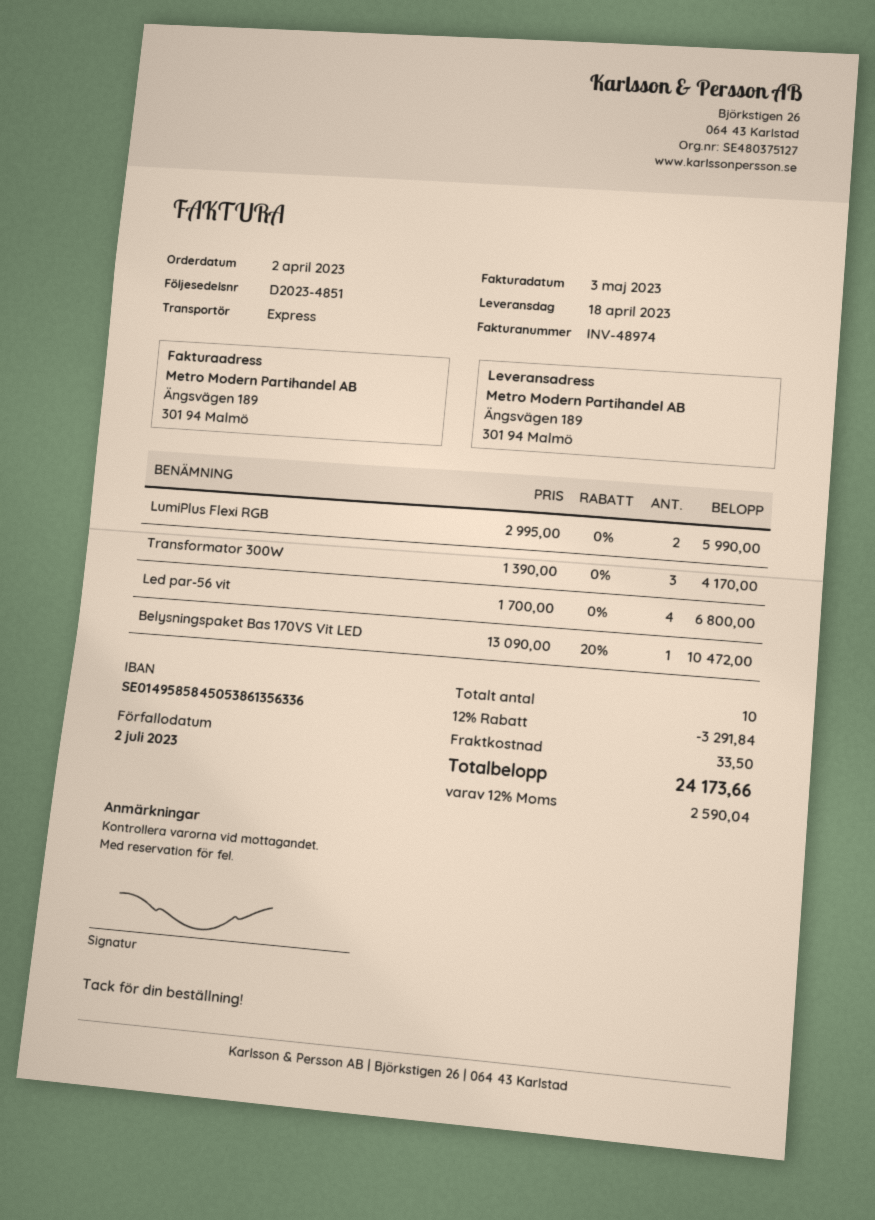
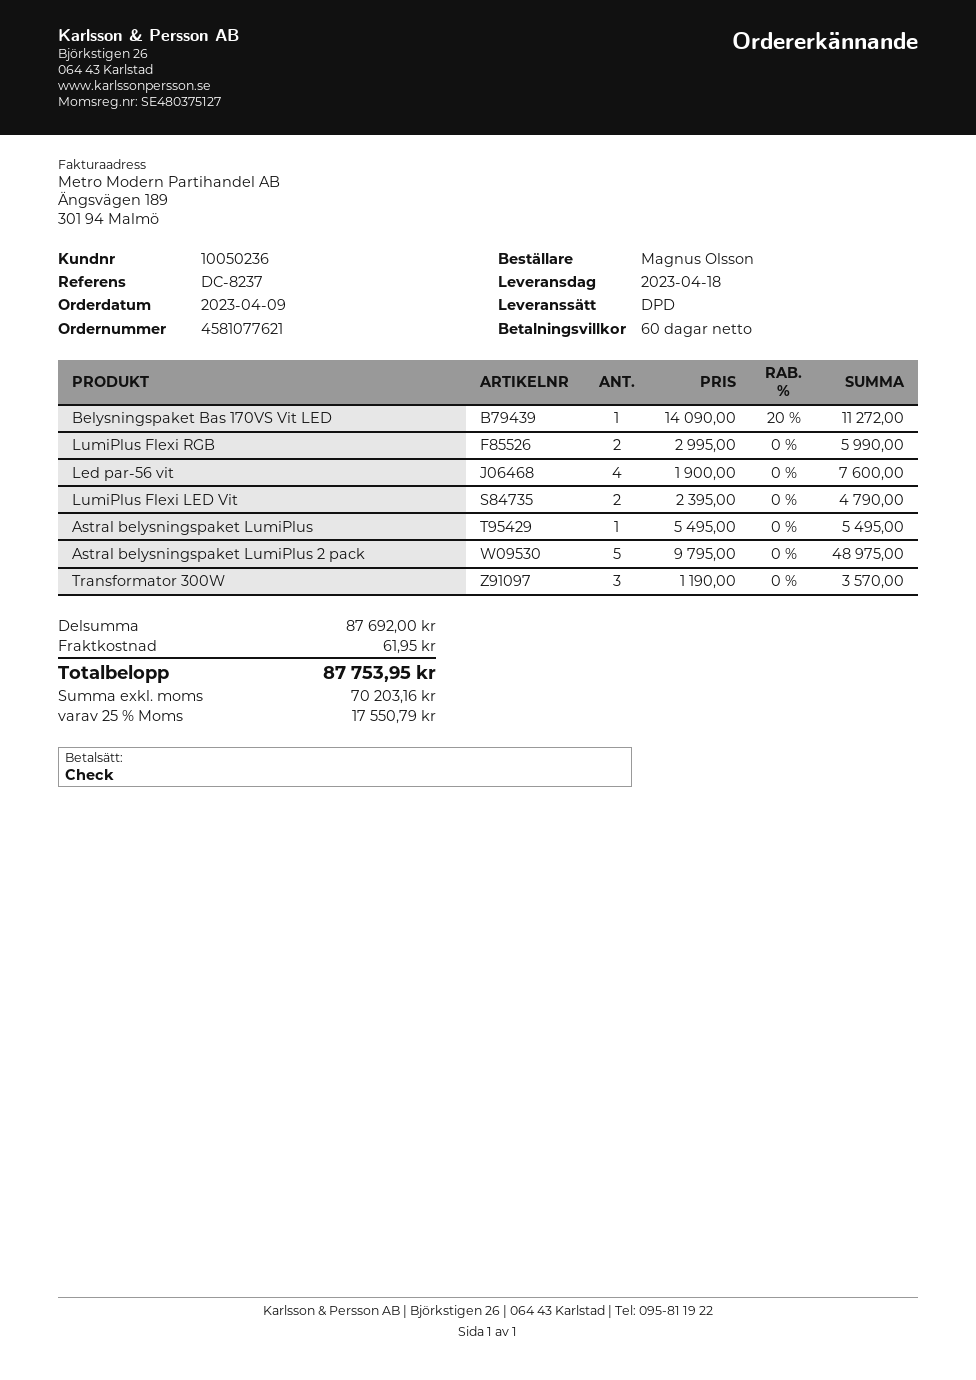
order date: 2023-04-02 -> 2023-04-09
shipping method: express -> DPD
Transformator 300W: 3 x 1390.00 = 4170.00 -> 3 x 1190.00 = 3570.00
Led par-56 vit: 4 x 1700.00 = 6800.00 -> 4 x 1900.00 = 7600.00
Belysningspaket Bas 170VS Vit LED: 1 x 13090.00 - 20% = 10472.00 -> 1 x 14090.00 - 20% = 11272.00
LumiPlus Flexi LED Vit: none -> 2 x 2395.00 = 4790.00
Astral belysningspaket LumiPlus: none -> 1 x 5495.00 = 5495.00
Astral belysningspaket LumiPlus 2 pack: none -> 5 x 9795.00 = 48975.00
discount: 12% = 3291.84 -> none
shipping: 33.50 -> 61.95
tax: 12% = 2590.04 -> 25% = 17550.79
total: 24173.66 -> 87753.95

